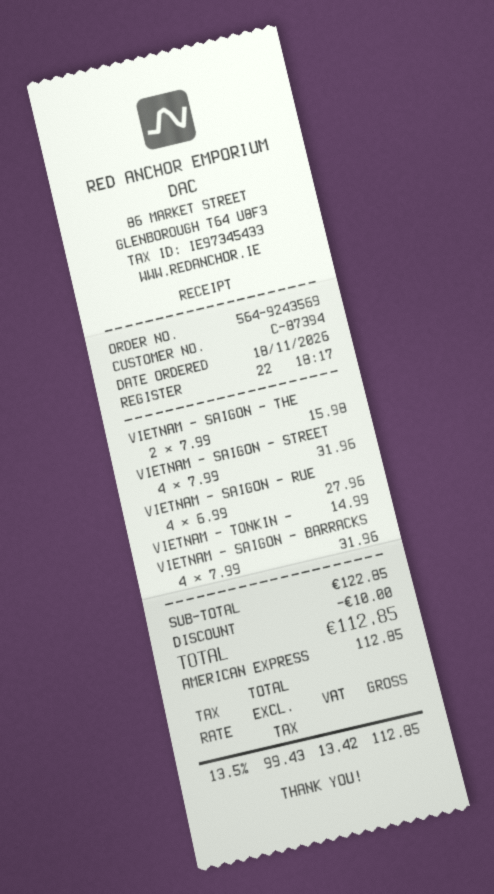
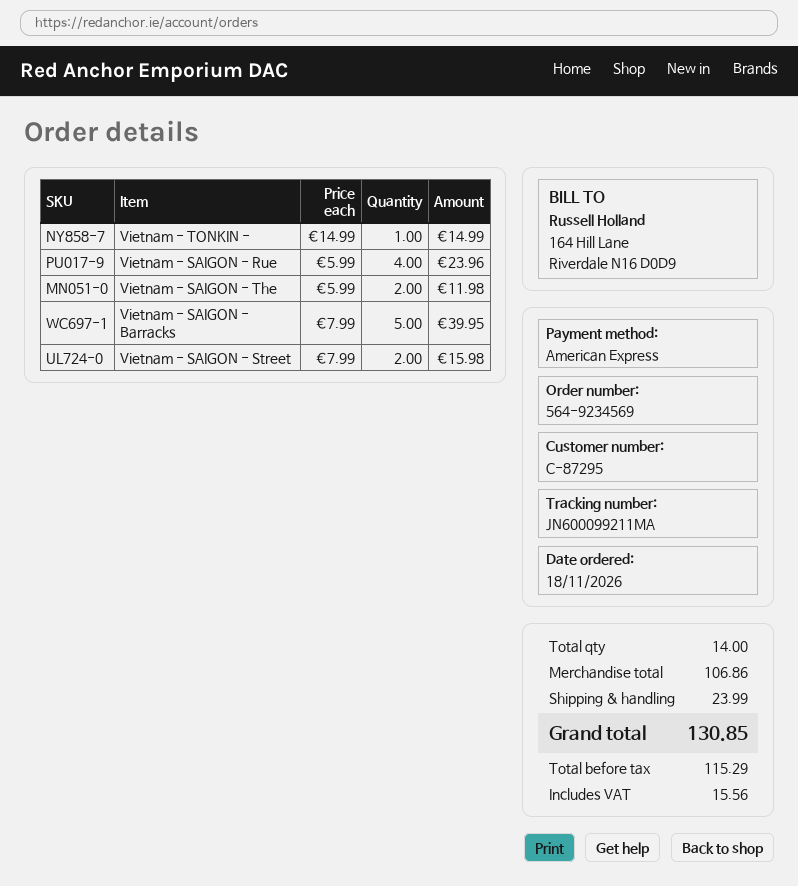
order number: 564-9243569 -> 564-9234569
customer number: C-87394 -> C-87295
VIETNAM - SAIGON - THE: 2 x 7.99 = 15.98 -> 2 x 5.99 = 11.98
VIETNAM - SAIGON - STREET: 4 x 7.99 = 31.96 -> 2 x 7.99 = 15.98
VIETNAM - SAIGON - RUE: 4 x 6.99 = 27.96 -> 4 x 5.99 = 23.96
VIETNAM - SAIGON - BARRACKS: 4 x 7.99 = 31.96 -> 5 x 7.99 = 39.95
subtotal: 122.85 -> 106.86
discount: 10.00 -> none
shipping: none -> 23.99
net: 99.43 -> 115.29
tax: 13.42 -> 15.56
total: 112.85 -> 130.85

